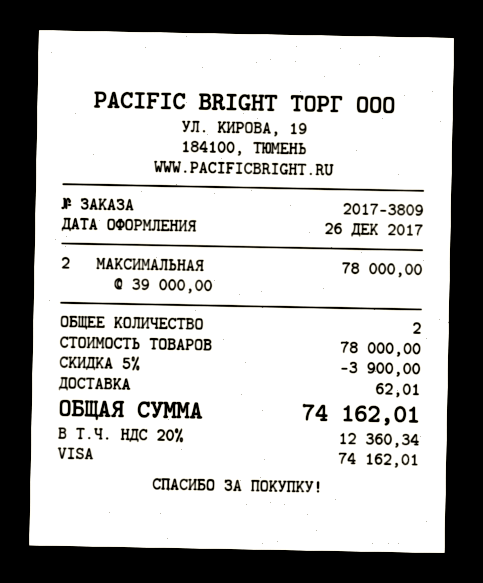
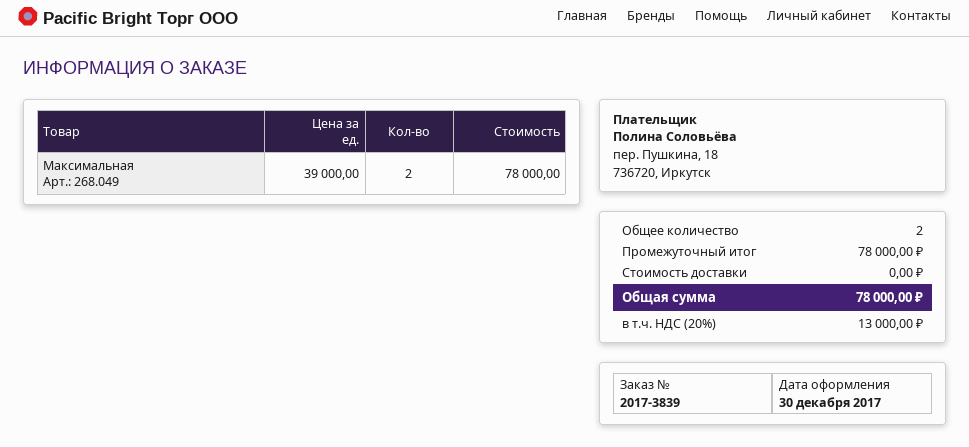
order number: 2017-3809 -> 2017-3839
order date: 2017-12-26 -> 2017-12-30
discount: 5% = 3900.00 -> none
shipping: 62.01 -> 0.00
tax: 20% = 12360.34 -> 20% = 13000.00
total: 74162.01 -> 78000.00

